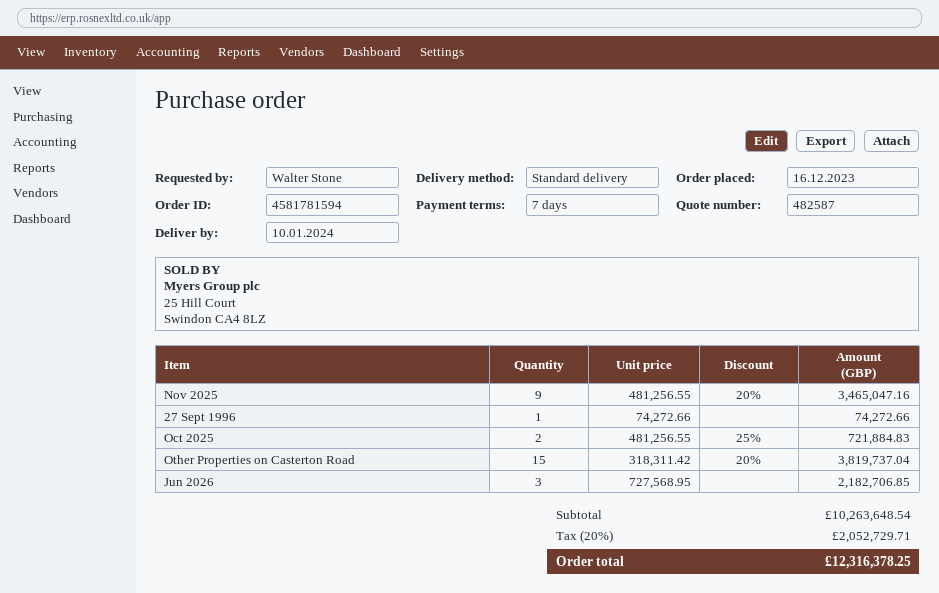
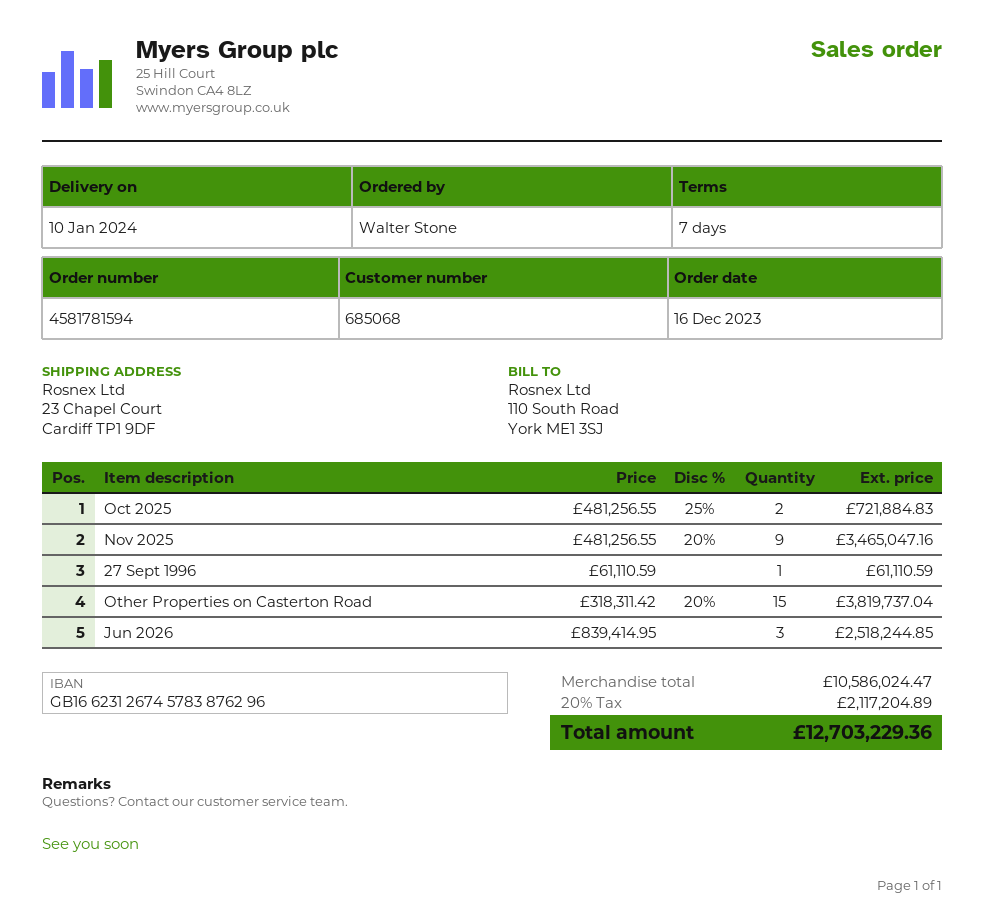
27 Sept 1996: 1 x 74272.66 = 74272.66 -> 1 x 61110.59 = 61110.59
Jun 2026: 3 x 727568.95 = 2182706.85 -> 3 x 839414.95 = 2518244.85
subtotal: 10263648.54 -> 10586024.47
tax: 20% = 2052729.71 -> 20% = 2117204.89
total: 12316378.25 -> 12703229.36

